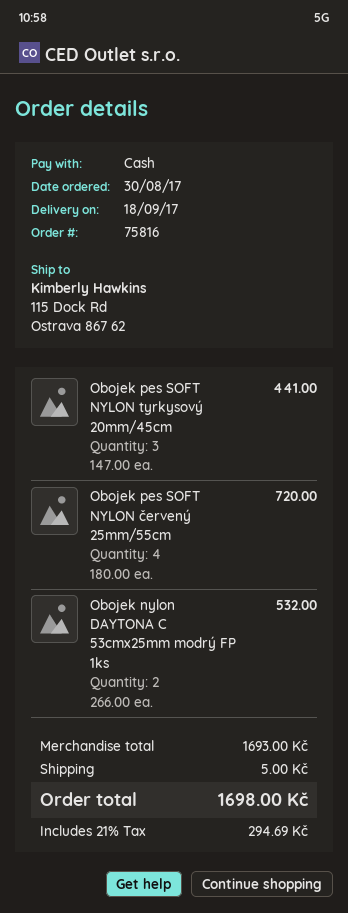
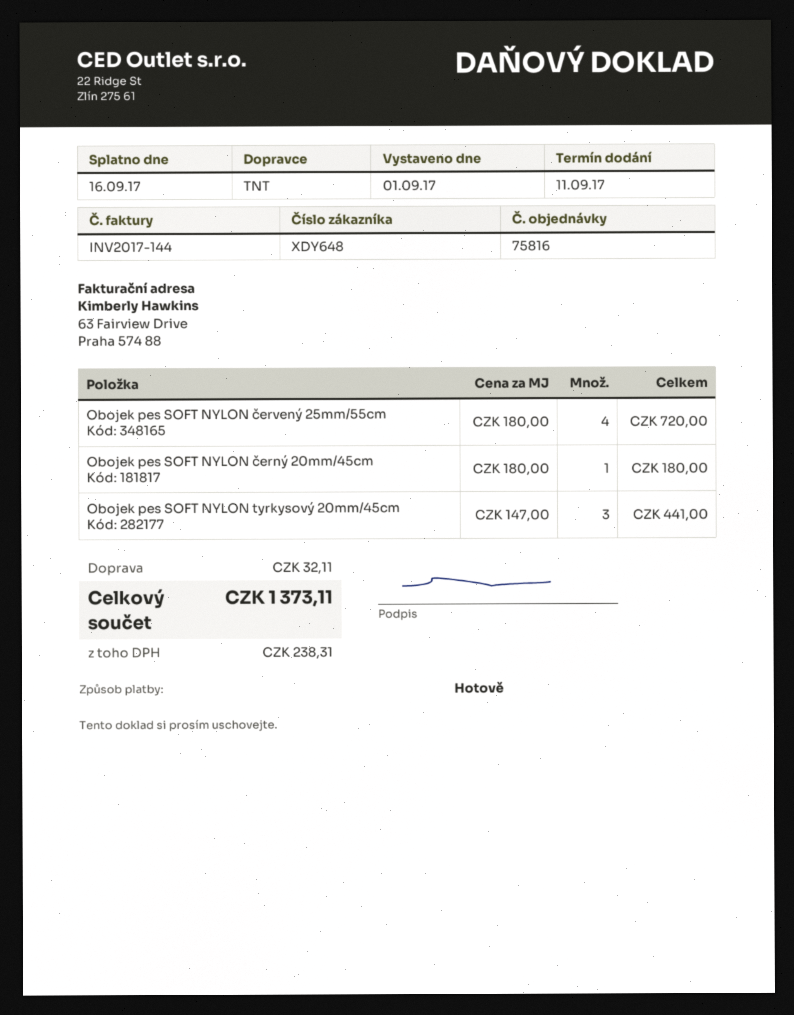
delivery date: 2017-09-18 -> 2017-09-11
Obojek nylon DAYTONA C 53cmx25mm modrý FP 1ks: 2 x 266.00 = 532.00 -> none
Obojek pes SOFT NYLON černý 20mm/45cm: none -> 1 x 180.00 = 180.00
shipping: 5.00 -> 32.11
tax: 294.69 -> 238.31
total: 1698.00 -> 1373.11

